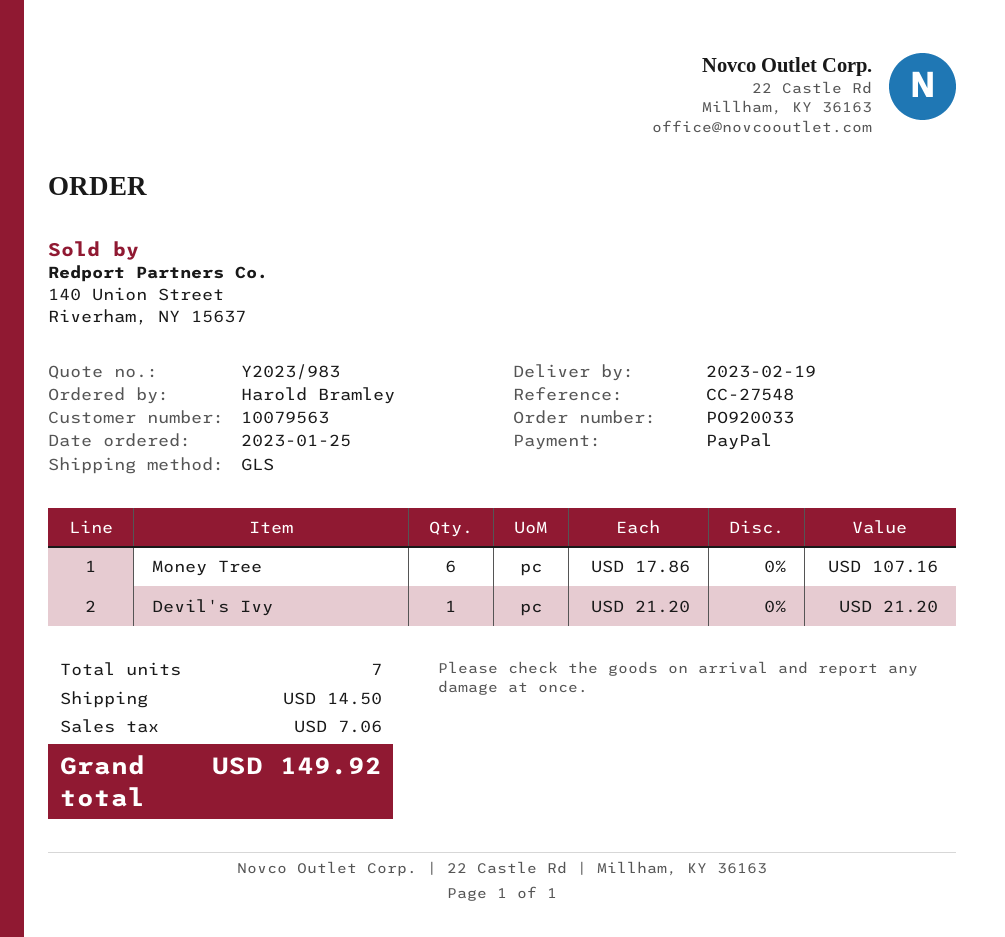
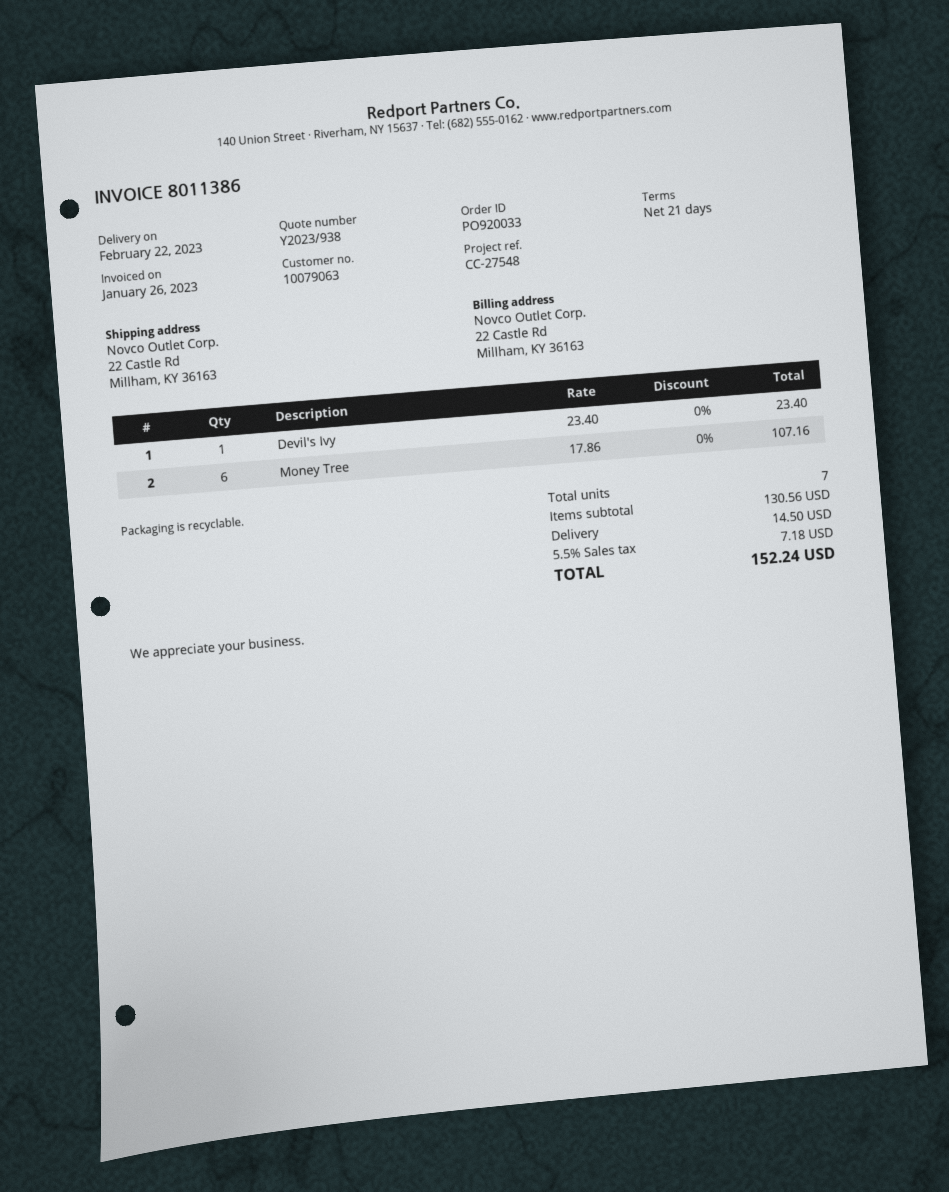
quote number: Y2023/983 -> Y2023/938
delivery date: 2023-02-19 -> 2023-02-22
customer number: 10079563 -> 10079063
Devil's Ivy: 1 x 21.20 = 21.20 -> 1 x 23.40 = 23.40
tax: 7.06 -> 7.18
total: 149.92 -> 152.24

